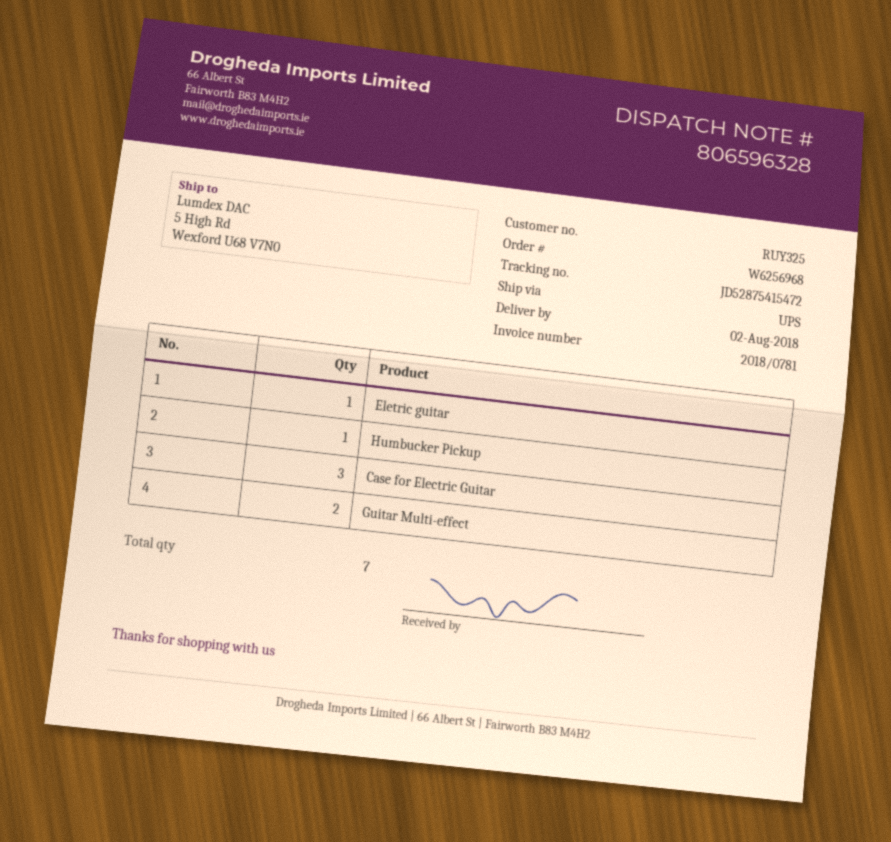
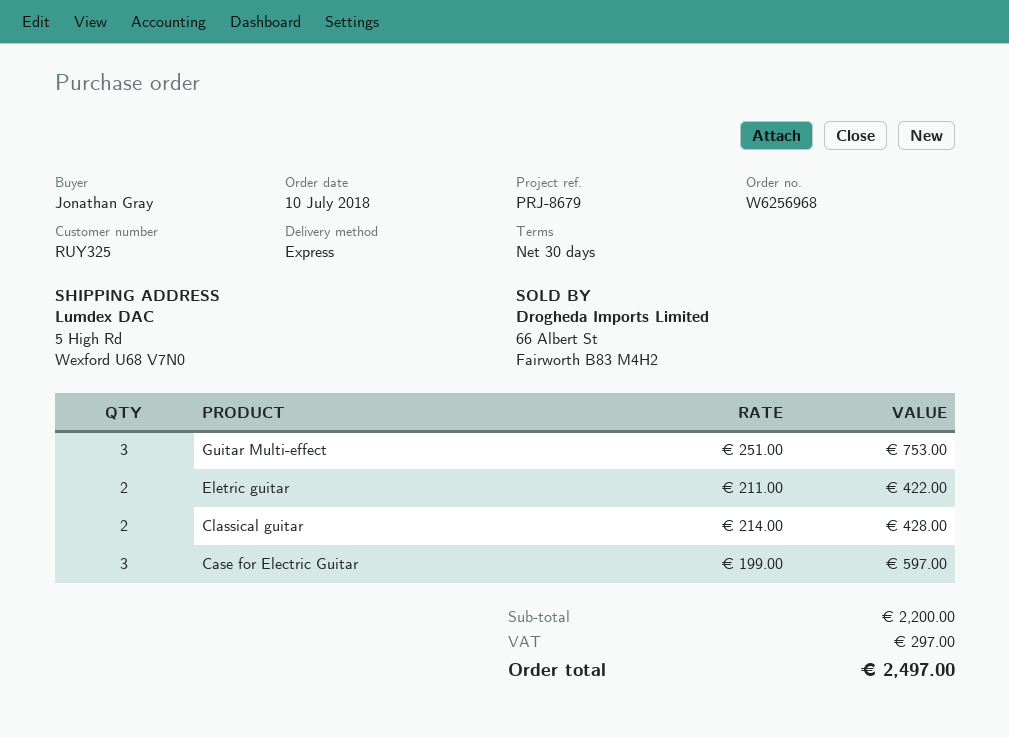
shipping method: UPS -> express
Eletric guitar: 1 -> 2
Humbucker Pickup: 1 -> none
Guitar Multi-effect: 2 -> 3
Classical guitar: none -> 2

